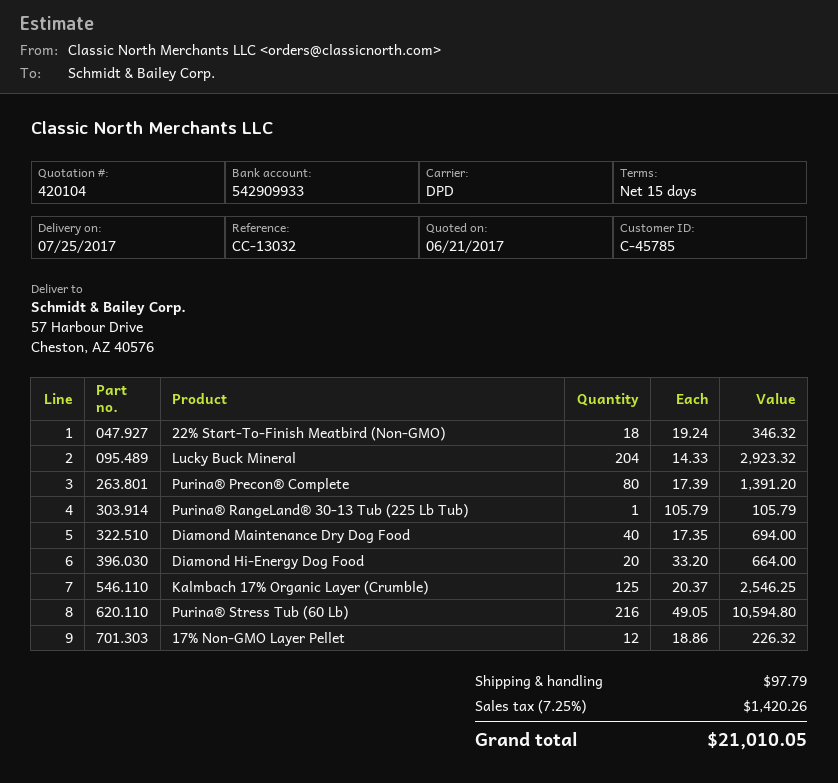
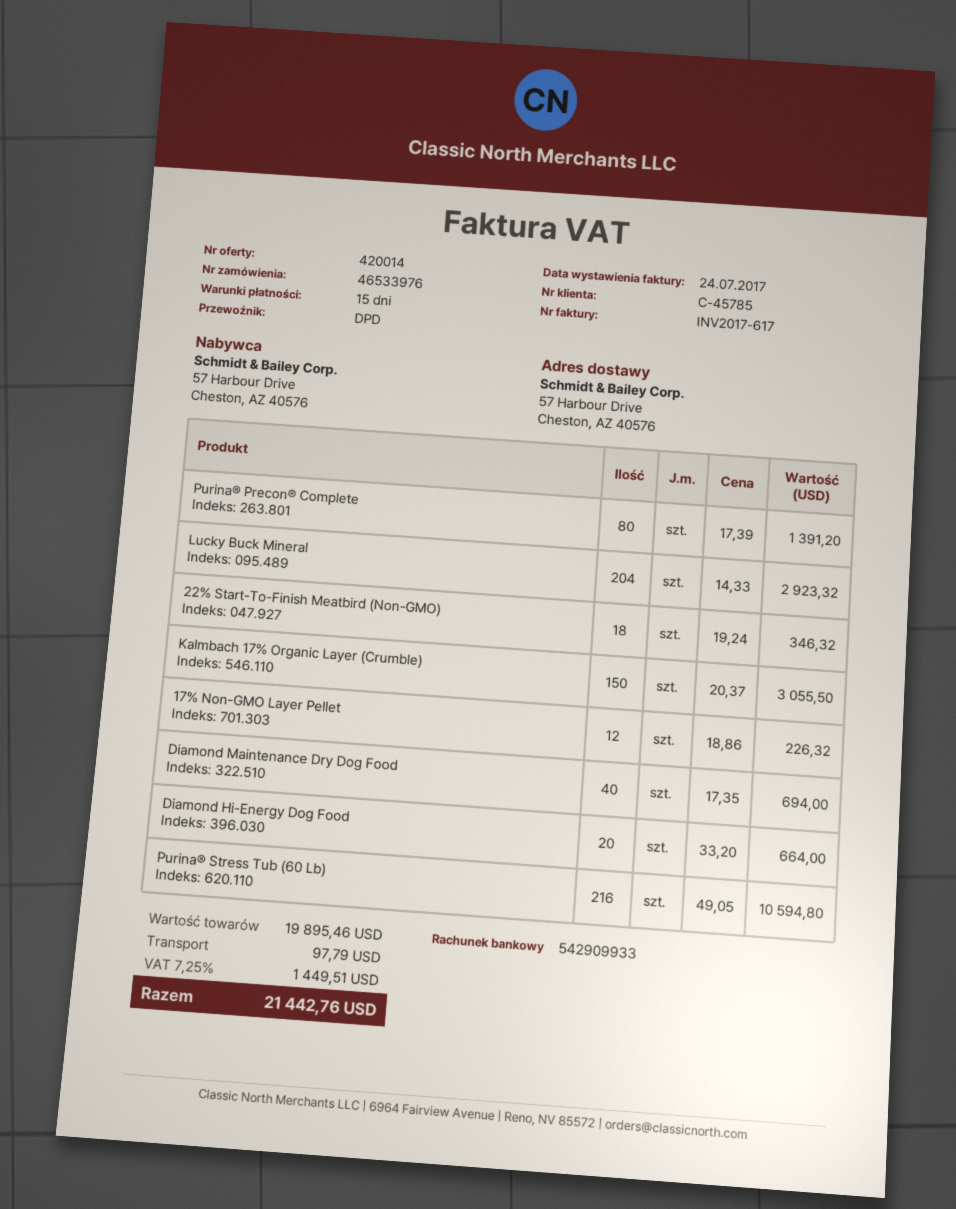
quote number: 420104 -> 420014
Purina® RangeLand® 30-13 Tub (225 Lb Tub): 1 x 105.79 = 105.79 -> none
Kalmbach 17% Organic Layer (Crumble): 125 x 20.37 = 2546.25 -> 150 x 20.37 = 3055.50
tax: 7.25% = 1420.26 -> 7.25% = 1449.51
total: 21010.05 -> 21442.76

